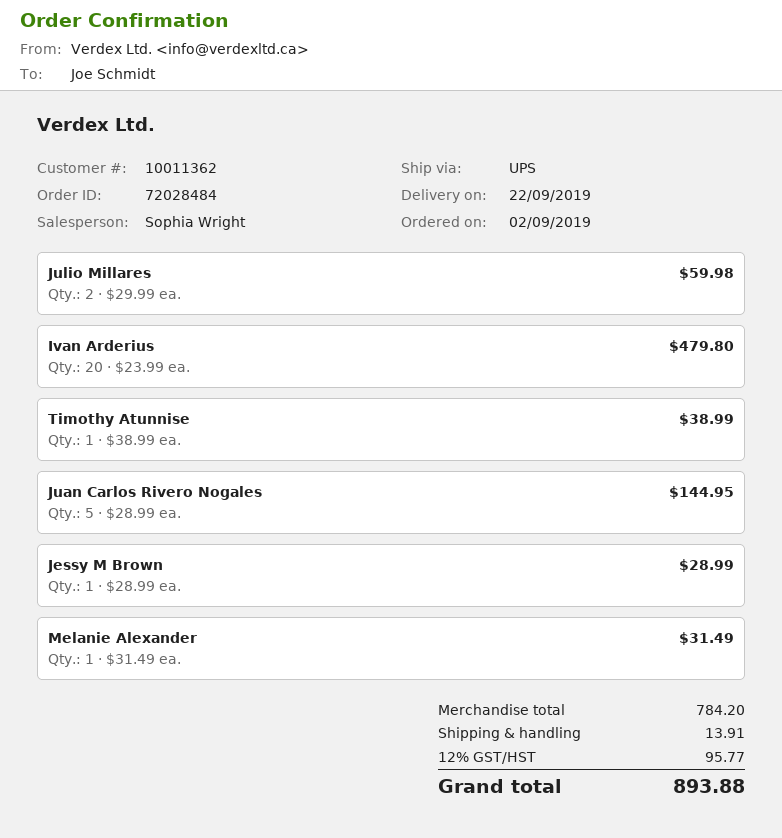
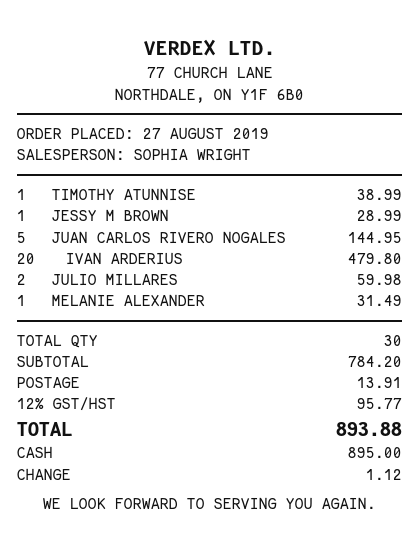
order date: 2019-09-02 -> 2019-08-27

